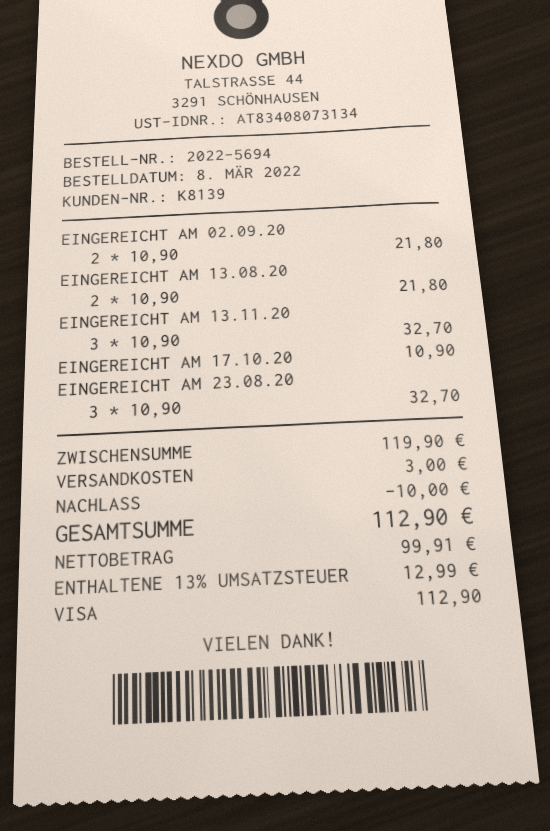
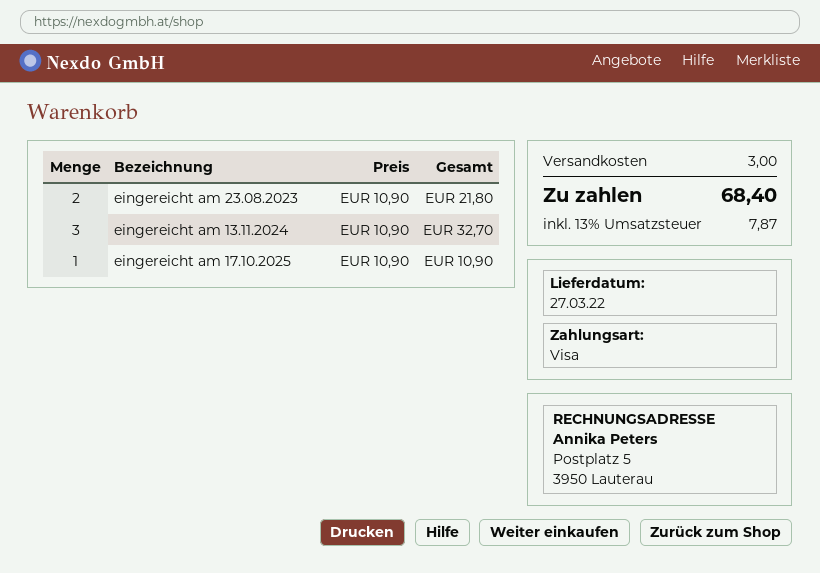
EINGEREICHT AM 02.09.20: 2 x 10.90 = 21.80 -> none
EINGEREICHT AM 13.08.20: 2 x 10.90 = 21.80 -> none
EINGEREICHT AM 23.08.20: 3 x 10.90 = 32.70 -> 2 x 10.90 = 21.80
discount: 10.00 -> none
tax: 13% = 12.99 -> 13% = 7.87
total: 112.90 -> 68.40

